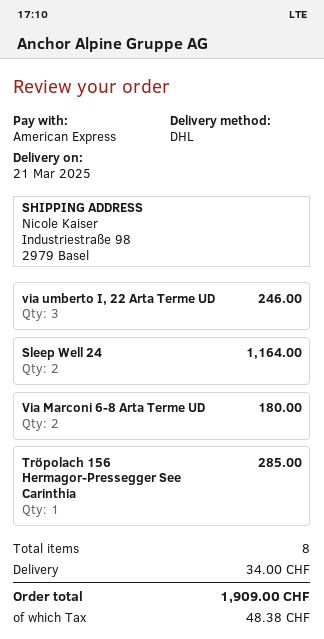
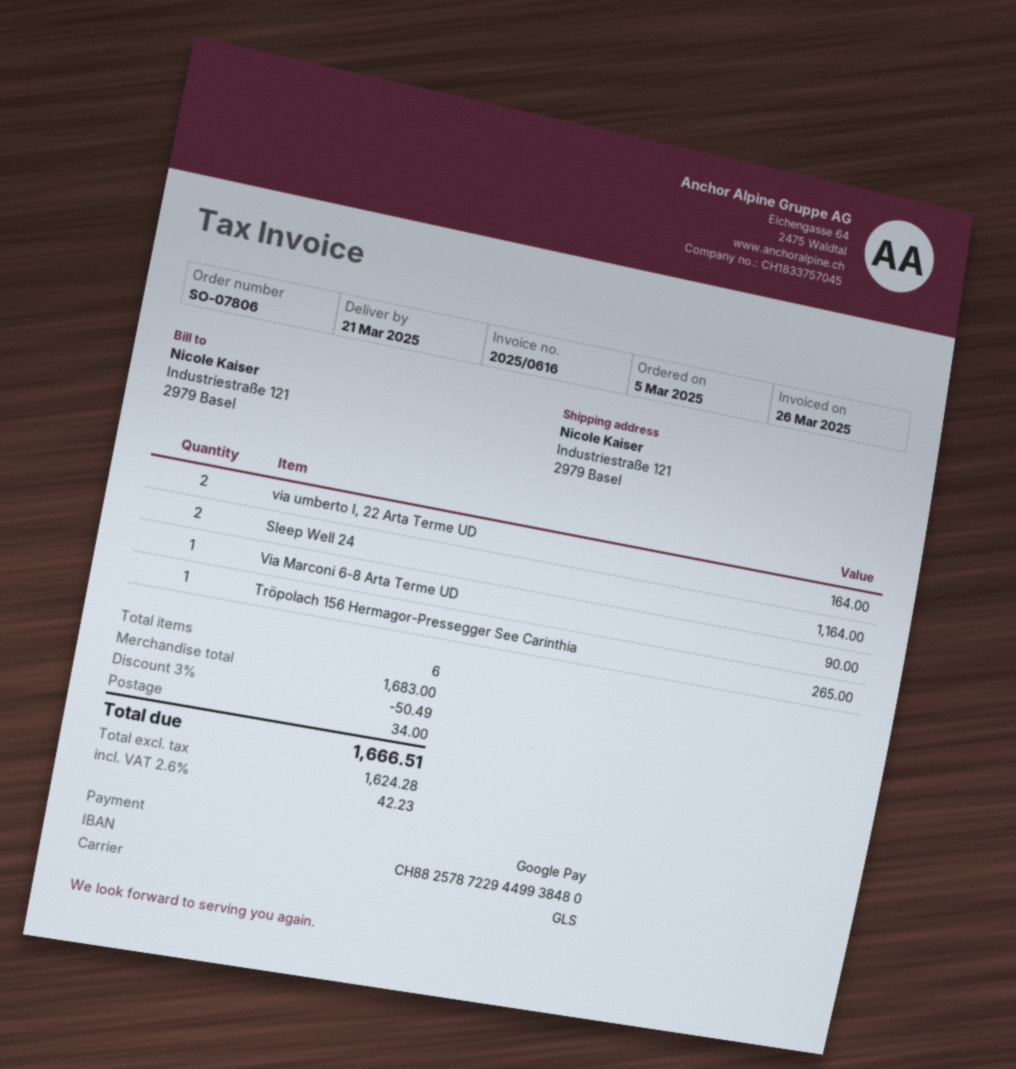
payment method: American Express -> Google Pay
shipping method: DHL -> GLS
ship to: Industriestraße 98, 2979 Basel -> Industriestraße 121, 2979 Basel
via umberto I, 22 Arta Terme UD: 3 for 246.00 -> 2 for 164.00
Via Marconi 6-8 Arta Terme UD: 2 for 180.00 -> 1 for 90.00
Tröpolach 156 Hermagor-Pressegger See Carinthia: 1 for 285.00 -> 1 for 265.00
total quantity: 8 -> 6
discount: none -> 3% = 50.49
tax: 48.38 -> 42.23
total: 1909.00 -> 1666.51

